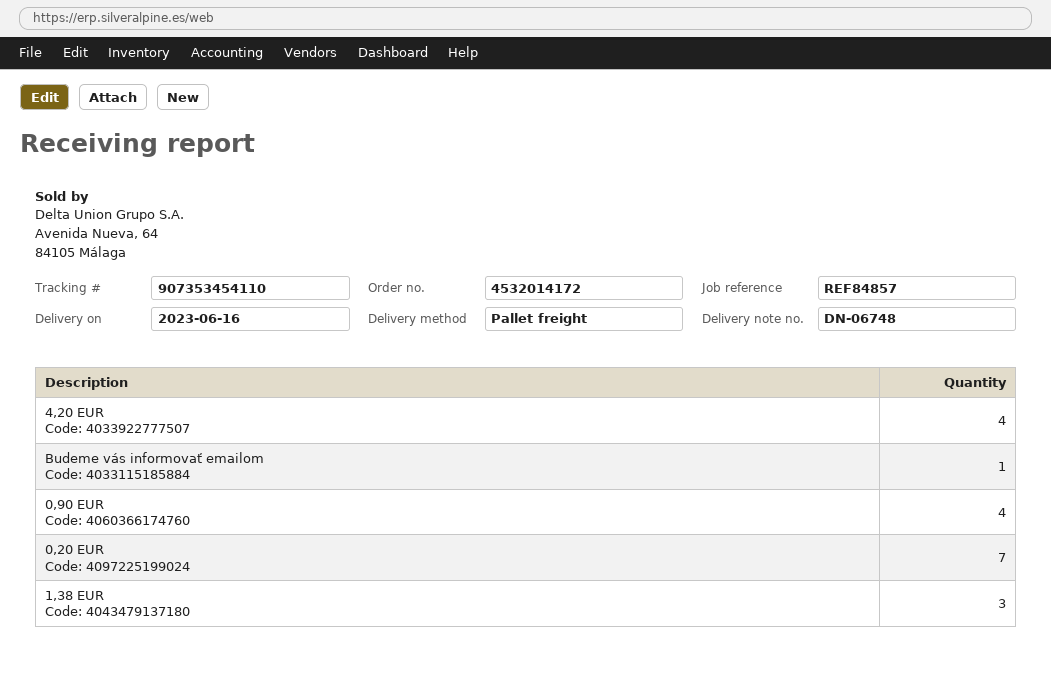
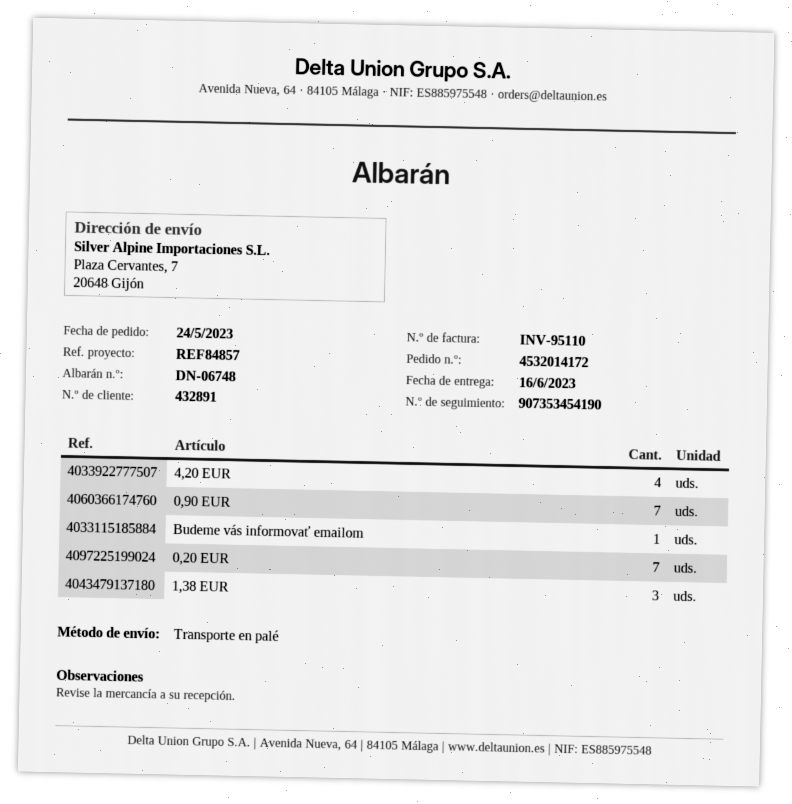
tracking number: 907353454110 -> 907353454190
0,90 EUR: 4 -> 7

